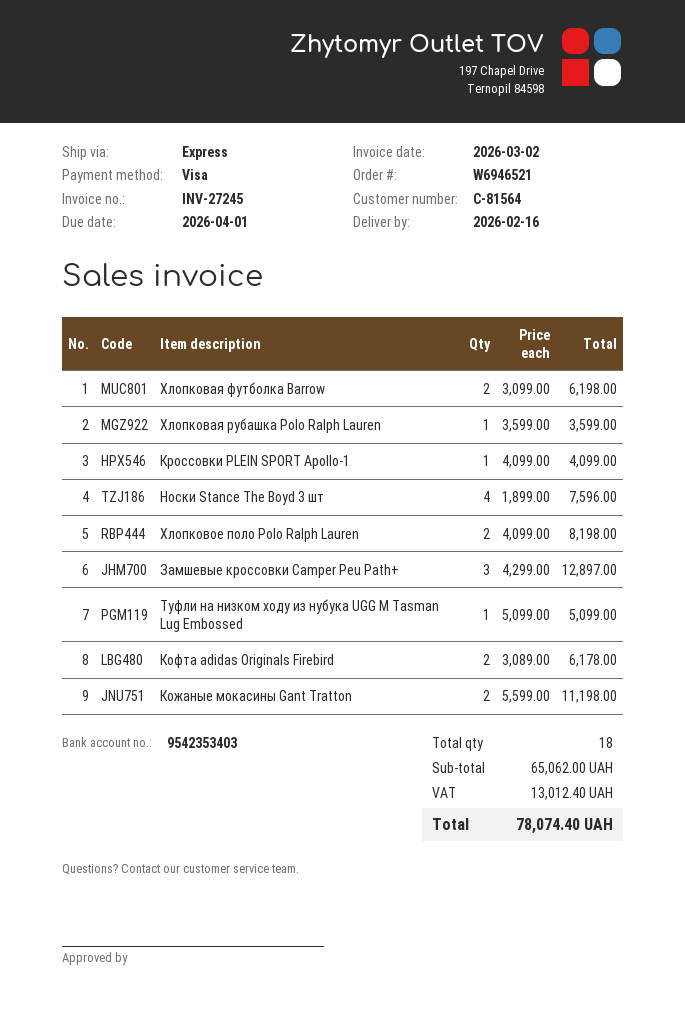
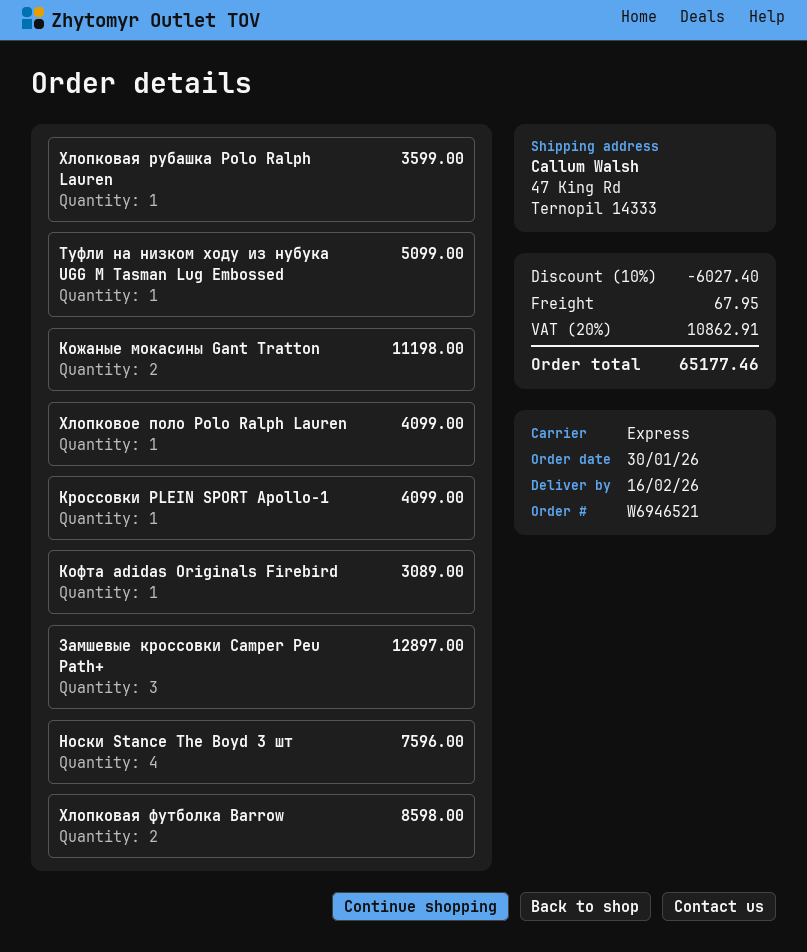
Хлопковая футболка Barrow: 2 for 6198.00 -> 2 for 8598.00
Хлопковое поло Polo Ralph Lauren: 2 for 8198.00 -> 1 for 4099.00
Кофта adidas Originals Firebird: 2 for 6178.00 -> 1 for 3089.00
discount: none -> 10% = 6027.40
shipping: none -> 67.95
tax: 13012.40 -> 10862.91
total: 78074.40 -> 65177.46

